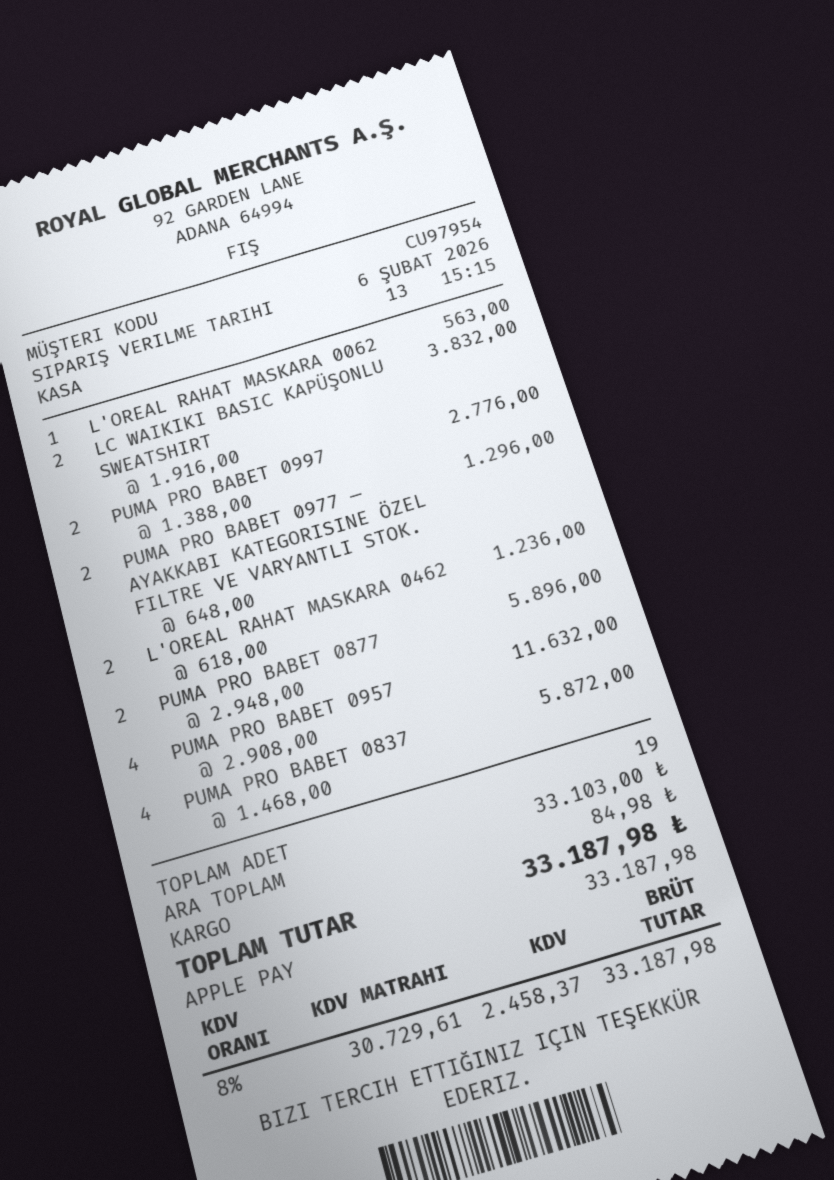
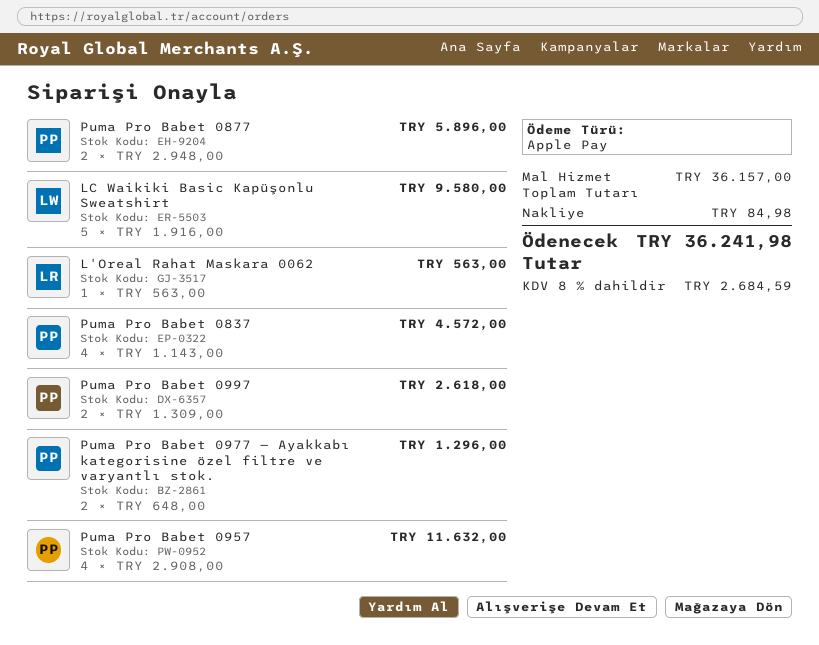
LC WAIKIKI BASIC KAPÜŞONLU SWEATSHIRT: 2 x 1916.00 = 3832.00 -> 5 x 1916.00 = 9580.00
PUMA PRO BABET 0997: 2 x 1388.00 = 2776.00 -> 2 x 1309.00 = 2618.00
L'OREAL RAHAT MASKARA 0462: 2 x 618.00 = 1236.00 -> none
PUMA PRO BABET 0837: 4 x 1468.00 = 5872.00 -> 4 x 1143.00 = 4572.00
subtotal: 33103.00 -> 36157.00
tax: 8% = 2458.37 -> 8% = 2684.59
total: 33187.98 -> 36241.98

